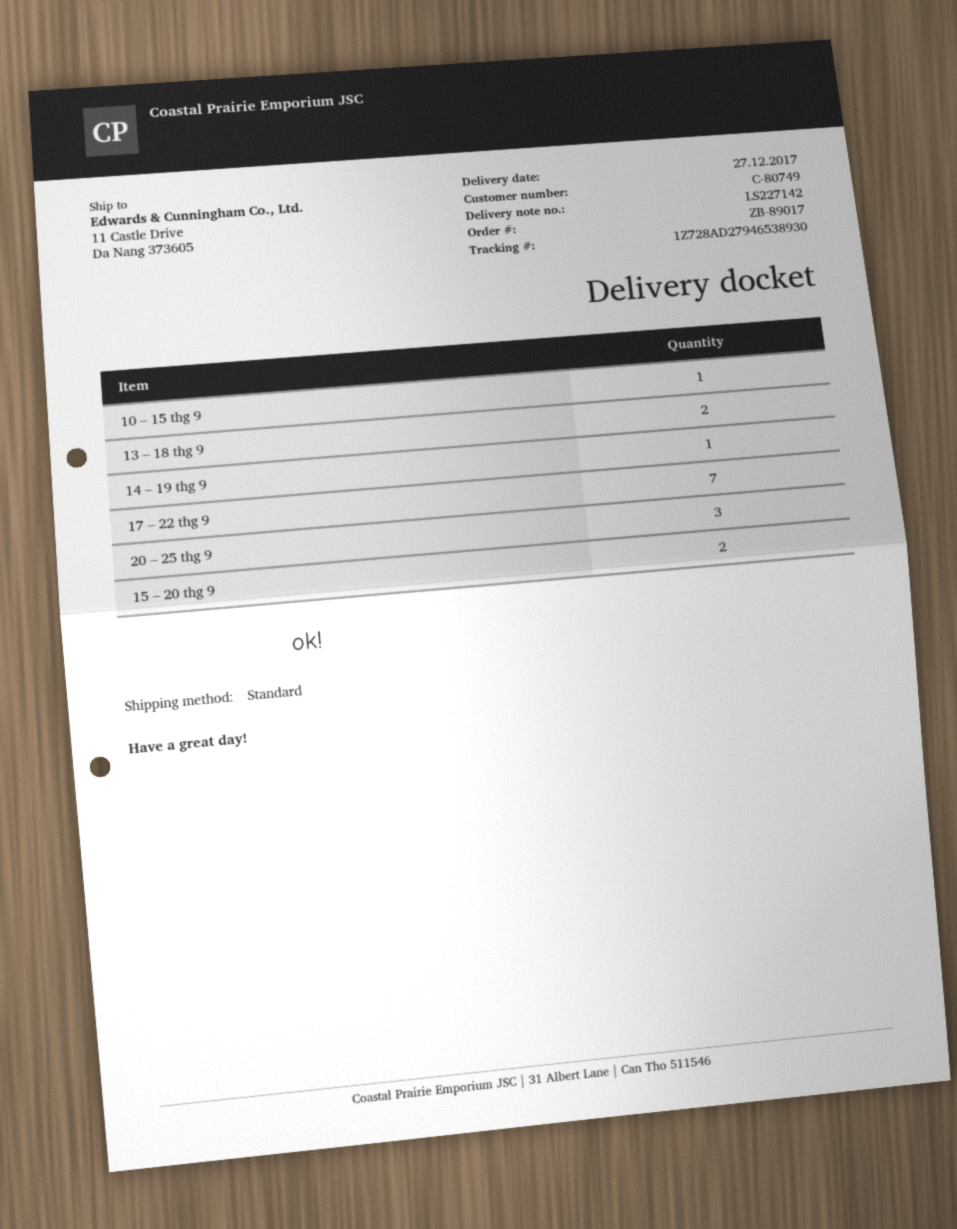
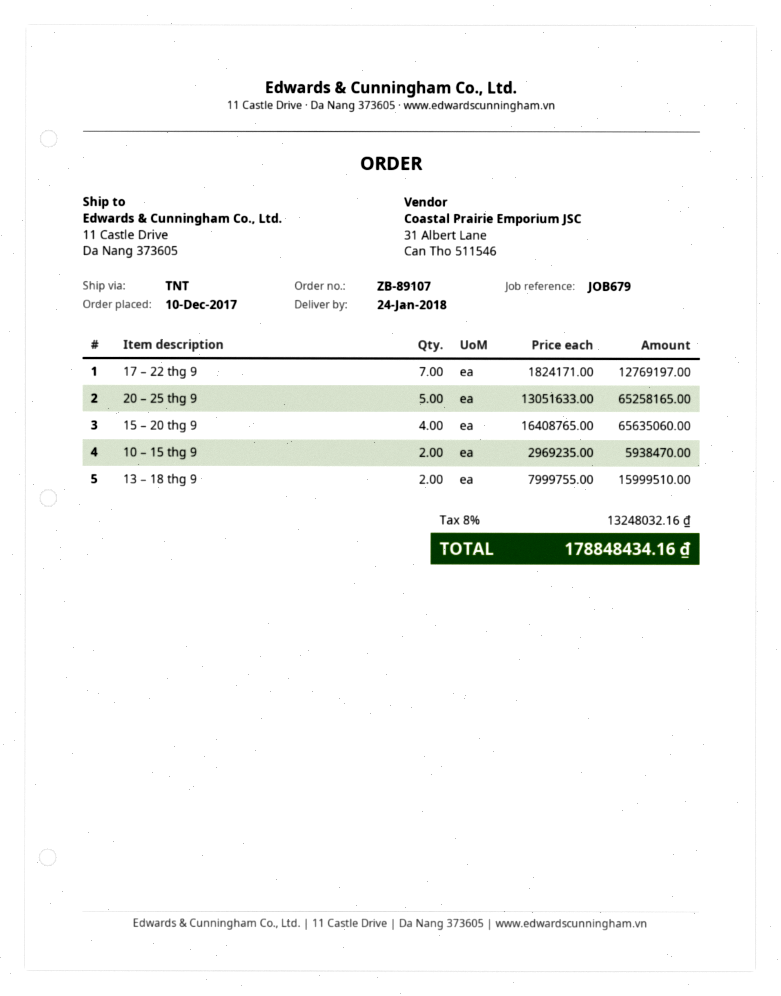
order number: ZB-89017 -> ZB-89107
delivery date: 2017-12-27 -> 2018-01-24
shipping method: standard -> TNT
10 – 15 thg 9: 1 -> 2
14 – 19 thg 9: 1 -> none
20 – 25 thg 9: 3 -> 5
15 – 20 thg 9: 2 -> 4

